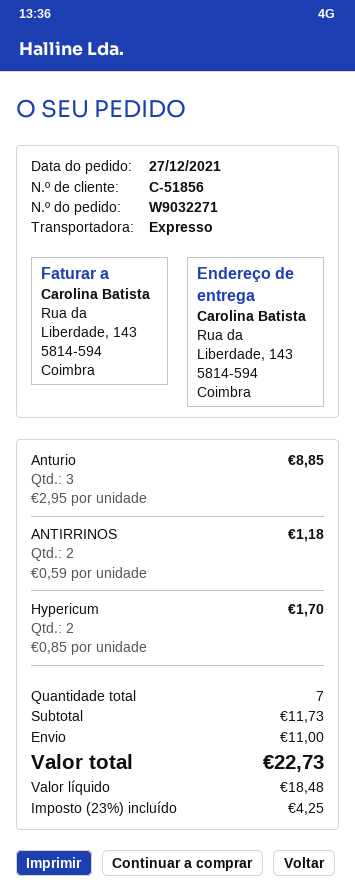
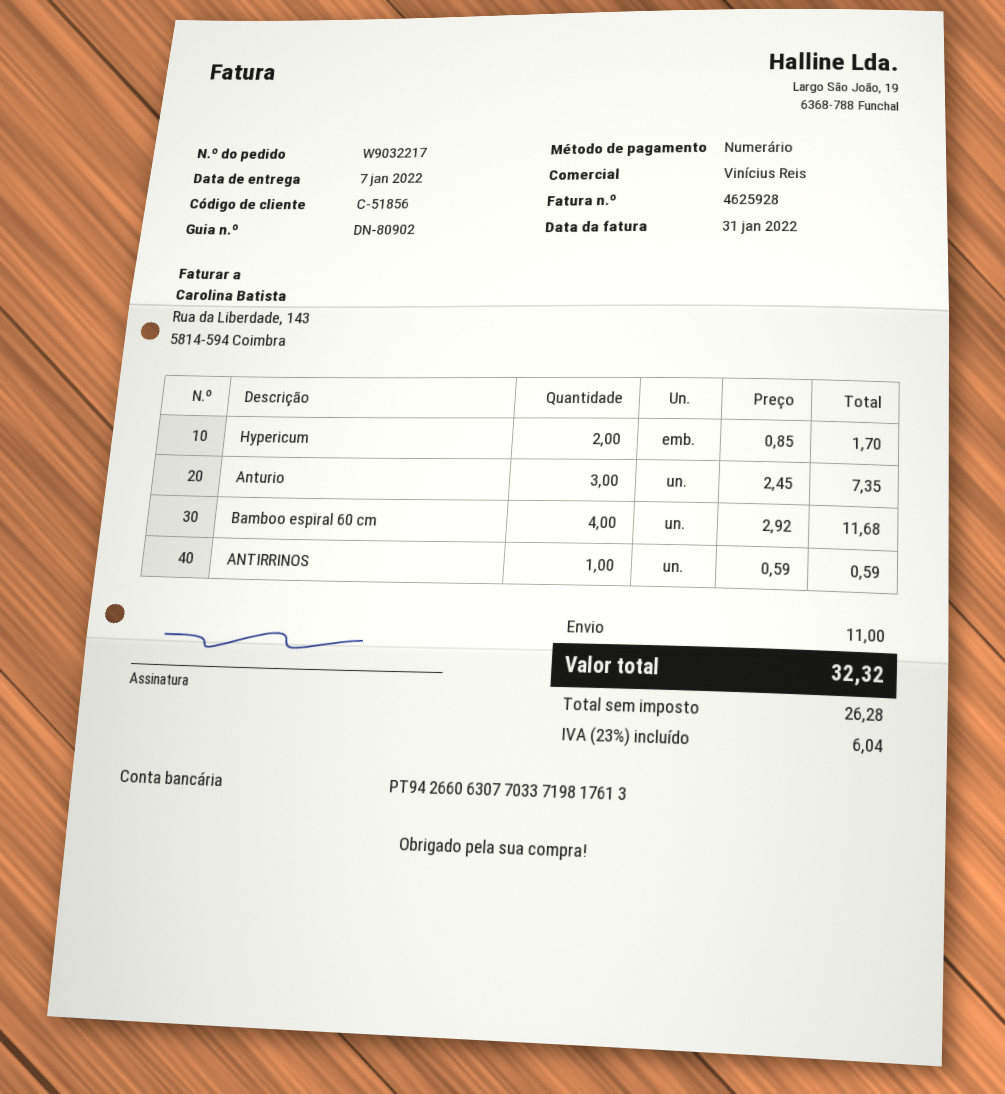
order number: W9032271 -> W9032217
Anturio: 3 x 2.95 = 8.85 -> 3 x 2.45 = 7.35
ANTIRRINOS: 2 x 0.59 = 1.18 -> 1 x 0.59 = 0.59
Bamboo espiral 60 cm: none -> 4 x 2.92 = 11.68
net: 18.48 -> 26.28
tax: 23% = 4.25 -> 23% = 6.04
total: 22.73 -> 32.32

